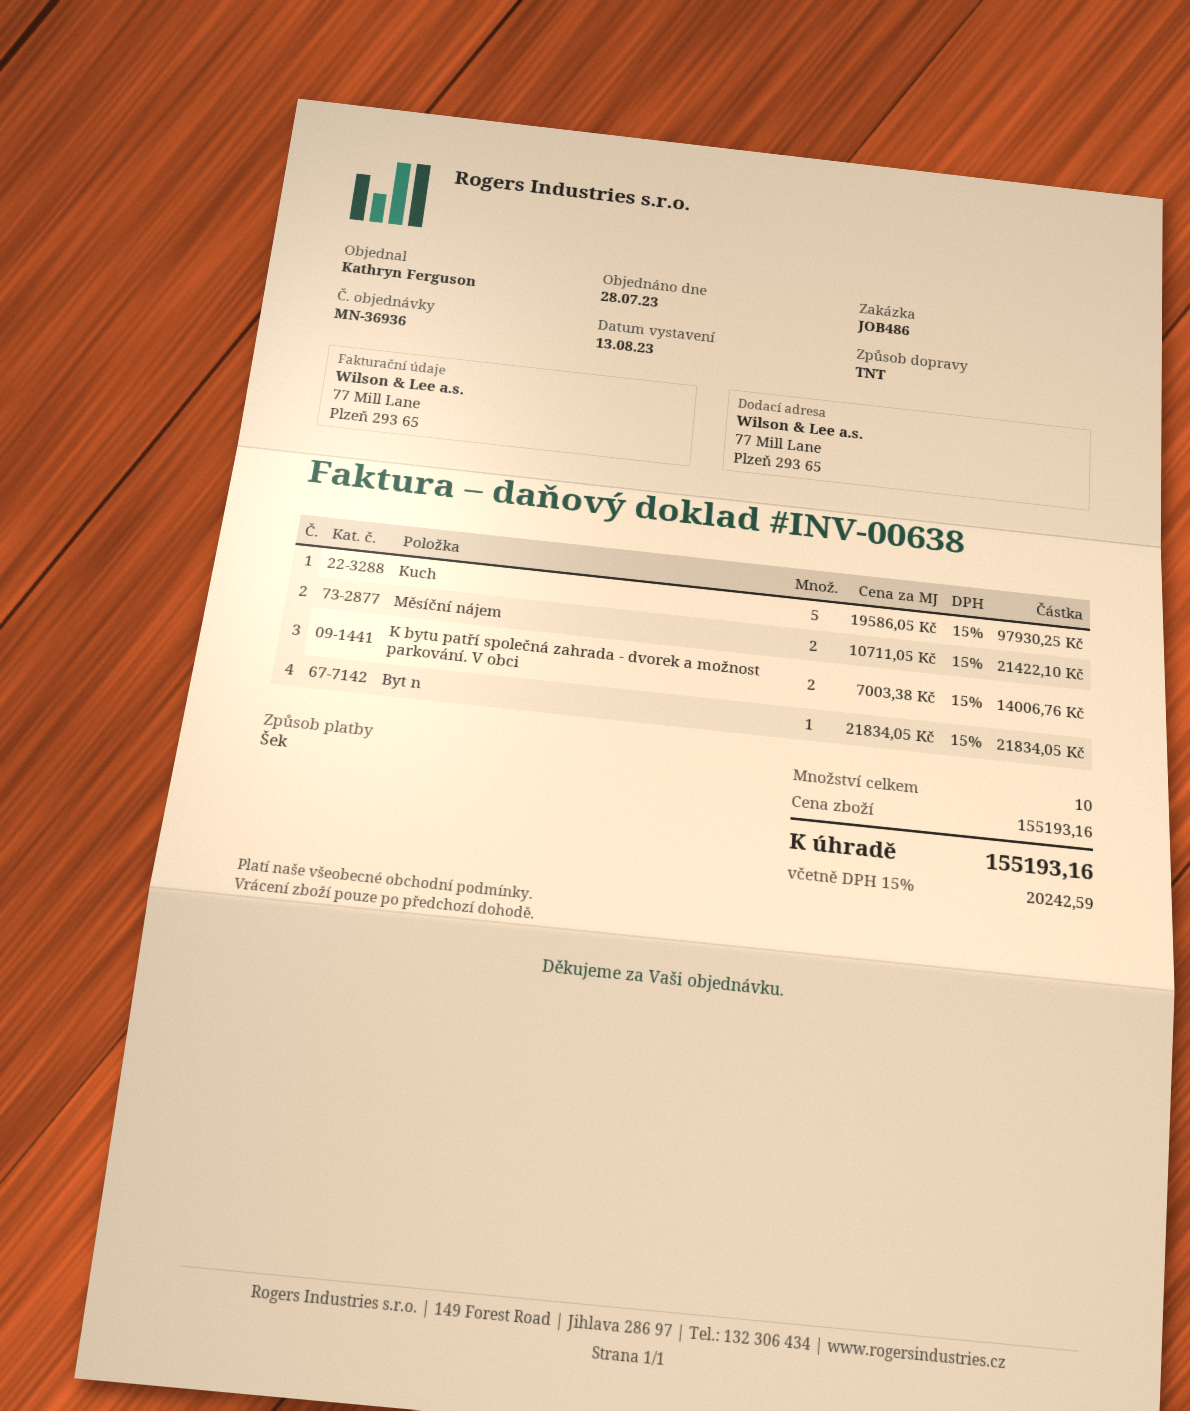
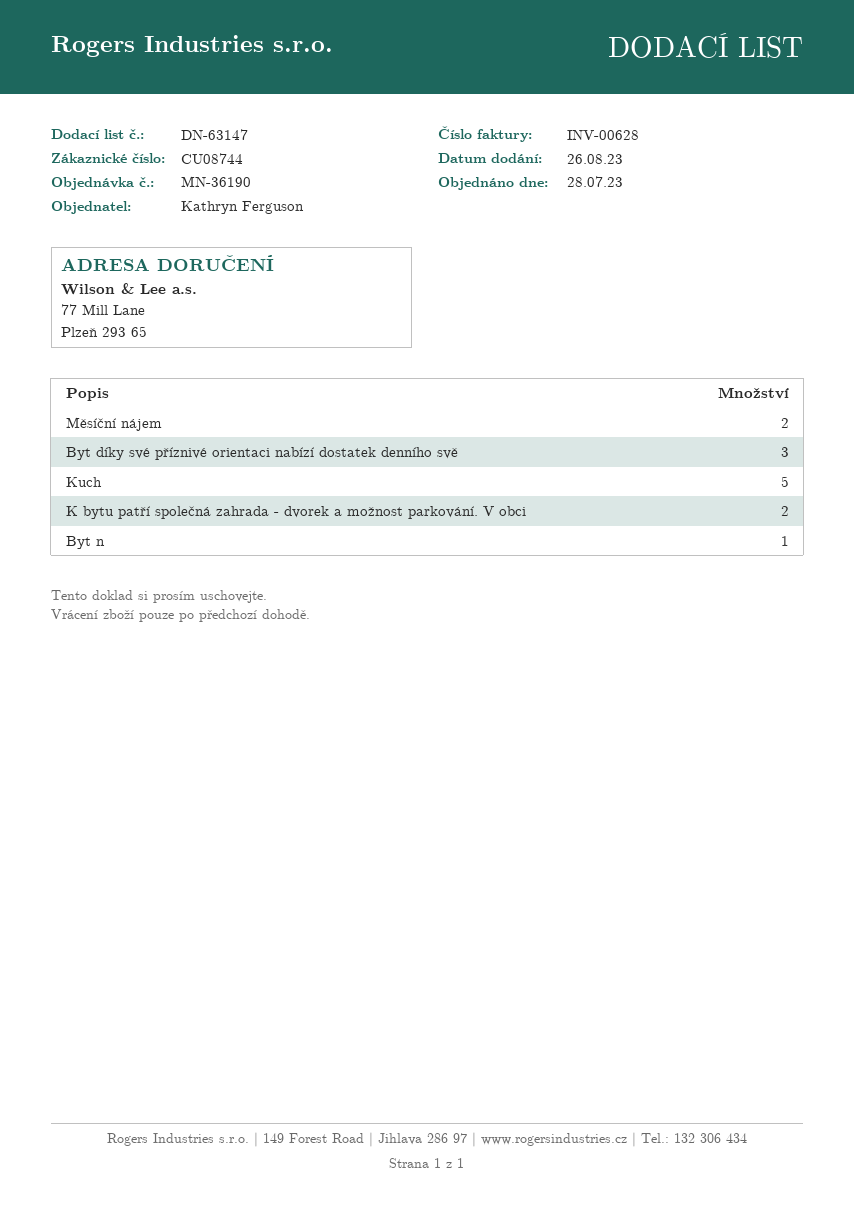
order number: MN-36936 -> MN-36190
invoice number: INV-00638 -> INV-00628
Byt díky své příznivé orientaci nabízí dostatek denního svě: none -> 3

